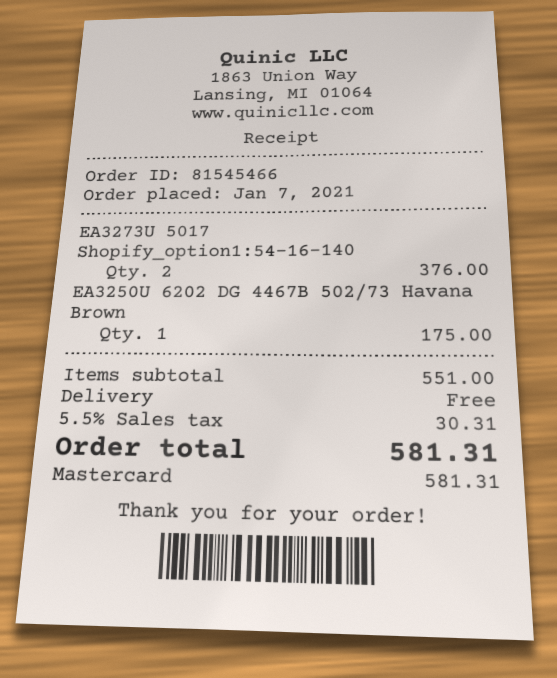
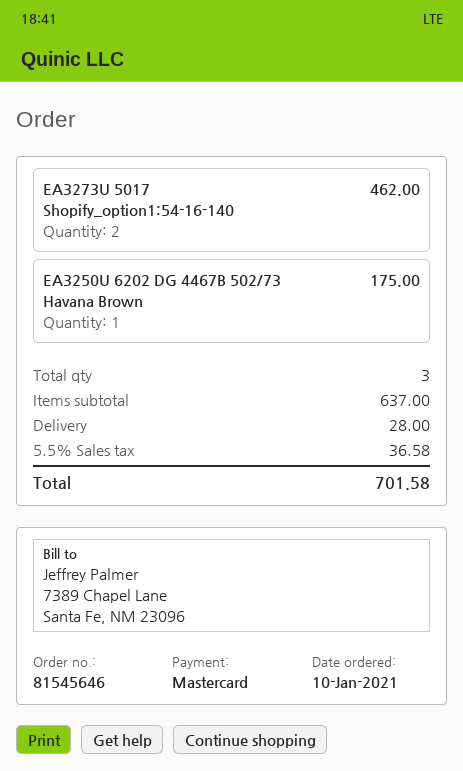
order number: 81545466 -> 81545646
order date: 2021-01-07 -> 2021-01-10
EA3273U 5017 Shopify_option1:54-16-140: 2 for 376.00 -> 2 for 462.00
subtotal: 551.00 -> 637.00
shipping: 0.00 -> 28.00
tax: 5.5% = 30.31 -> 5.5% = 36.58
total: 581.31 -> 701.58

